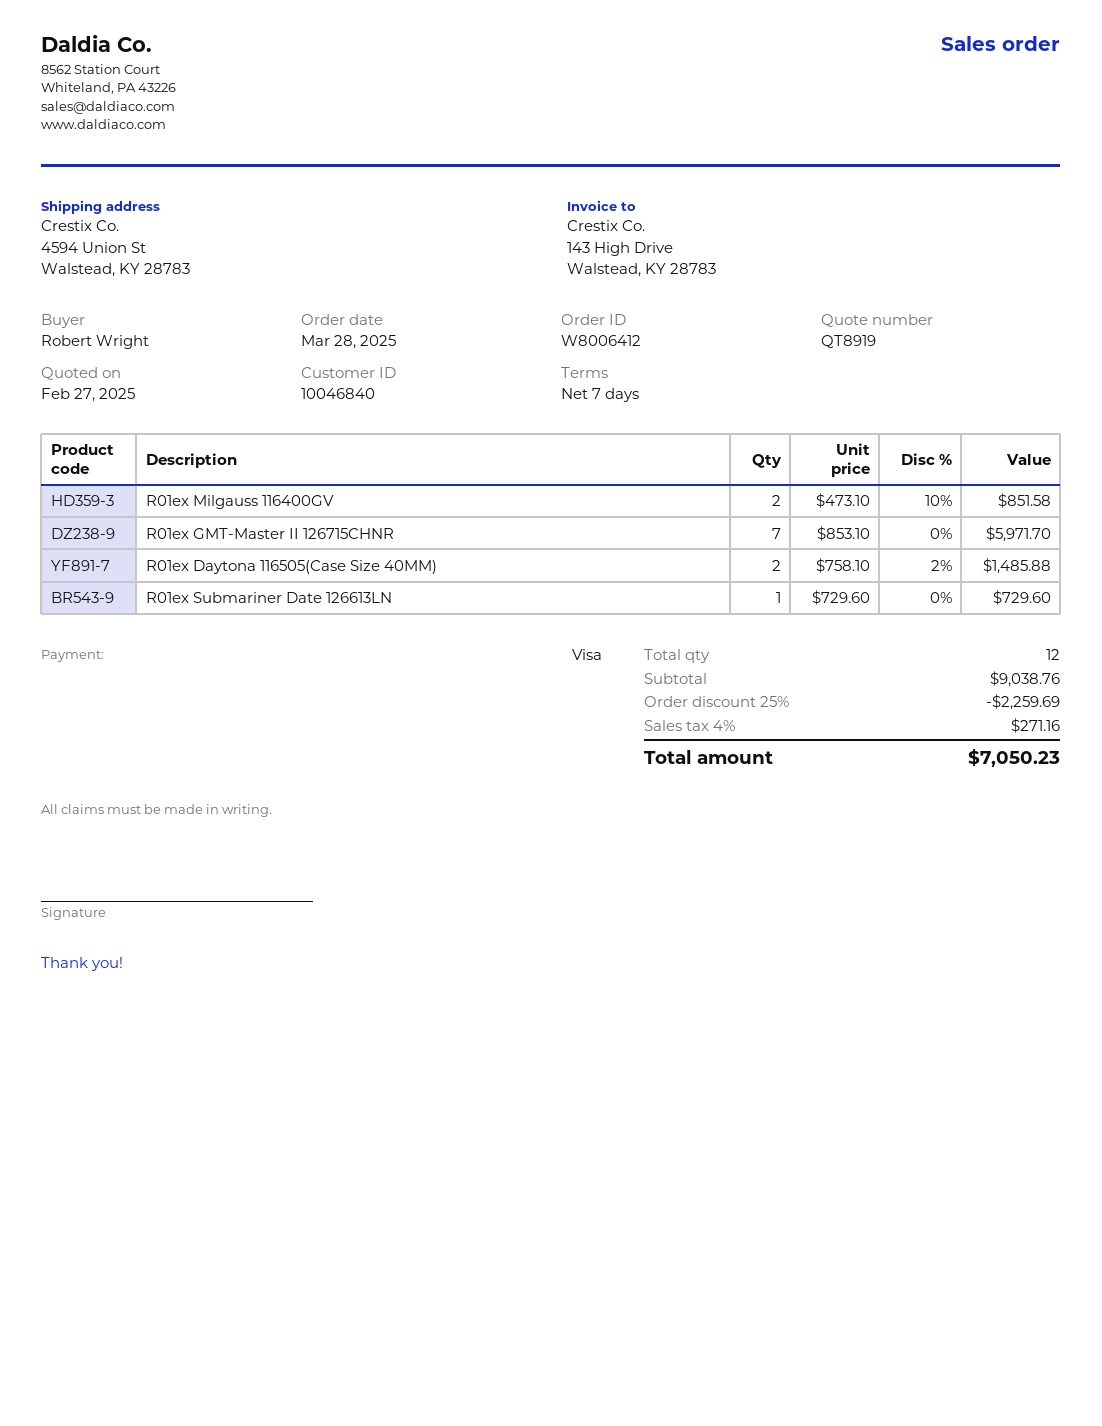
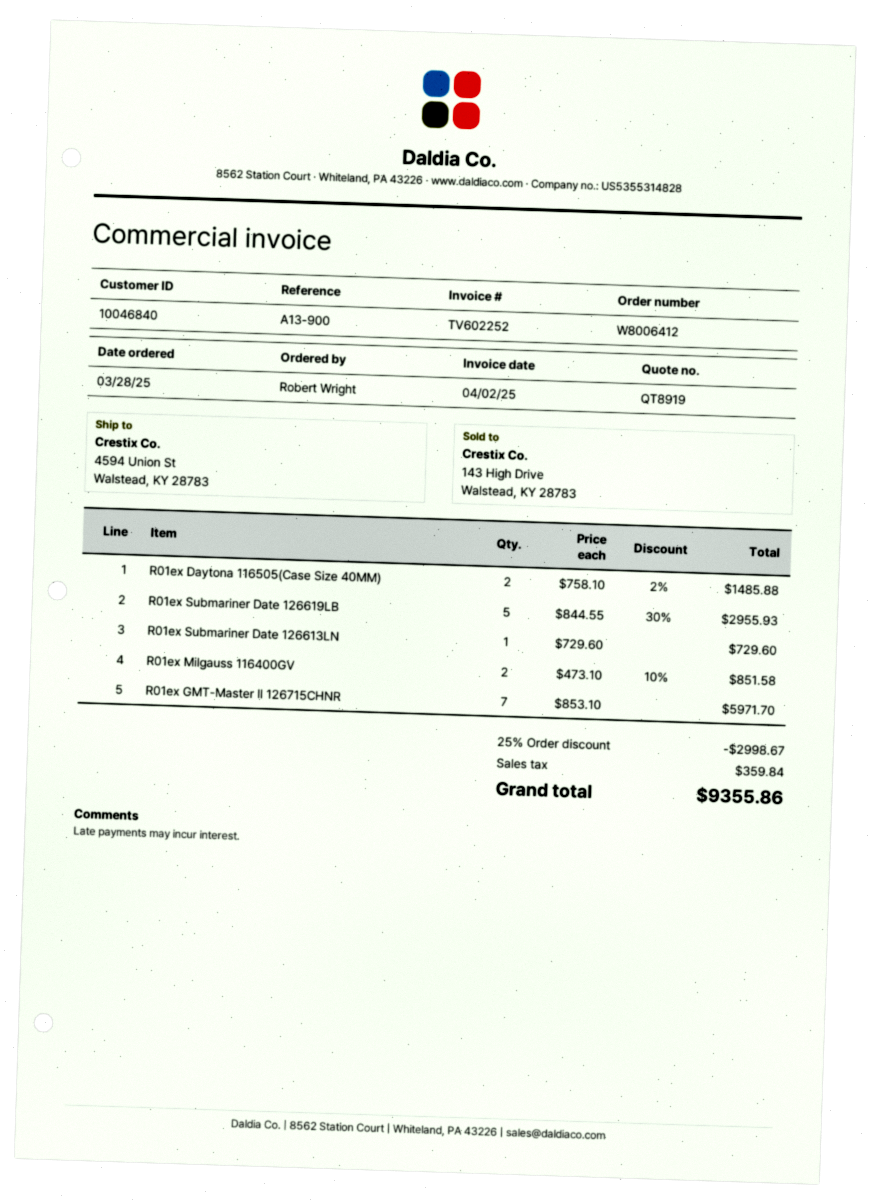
R01ex Submariner Date 126619LB: none -> 5 x 844.55 - 30% = 2955.93
discount: 25% = 2259.69 -> 25% = 2998.67
tax: 271.16 -> 359.84
total: 7050.23 -> 9355.86

